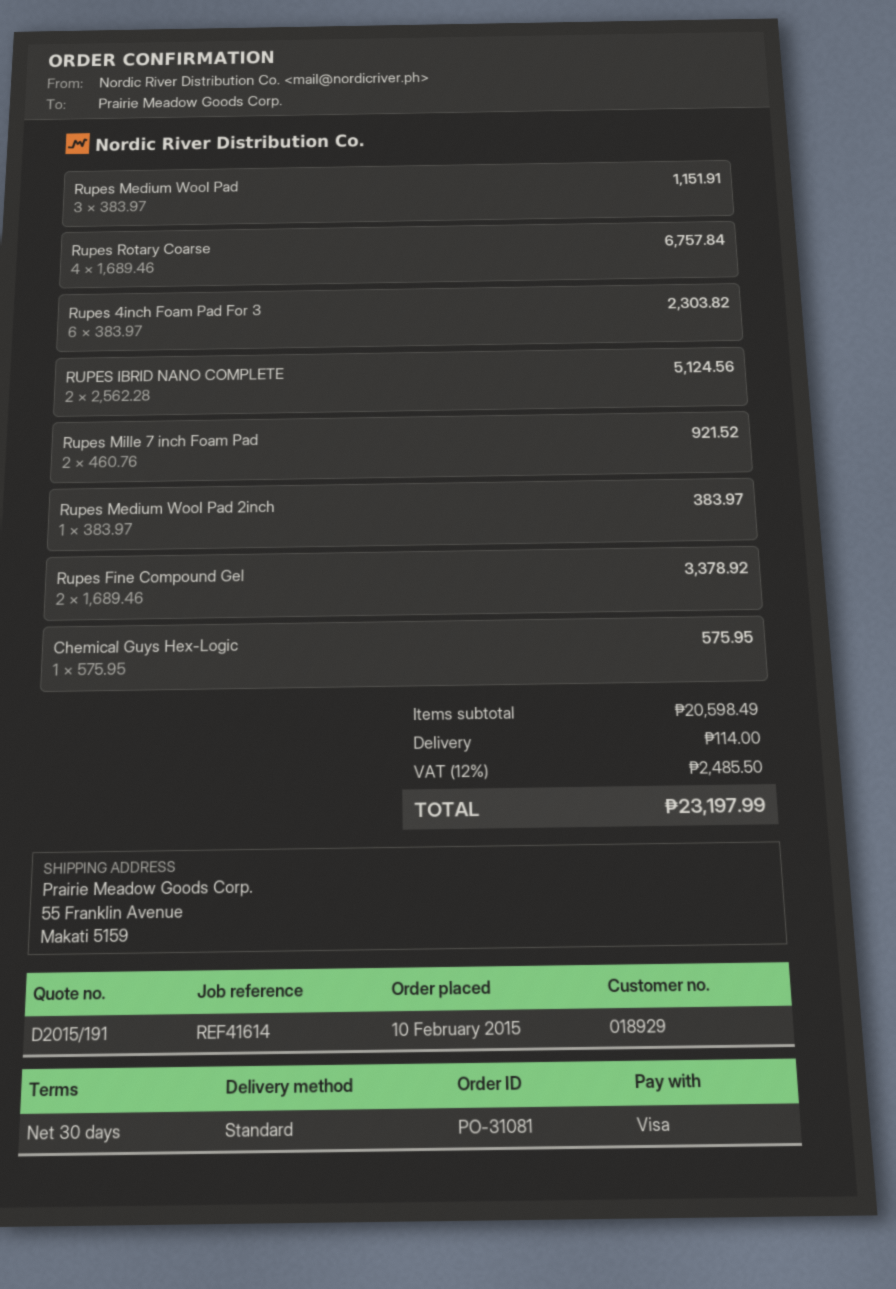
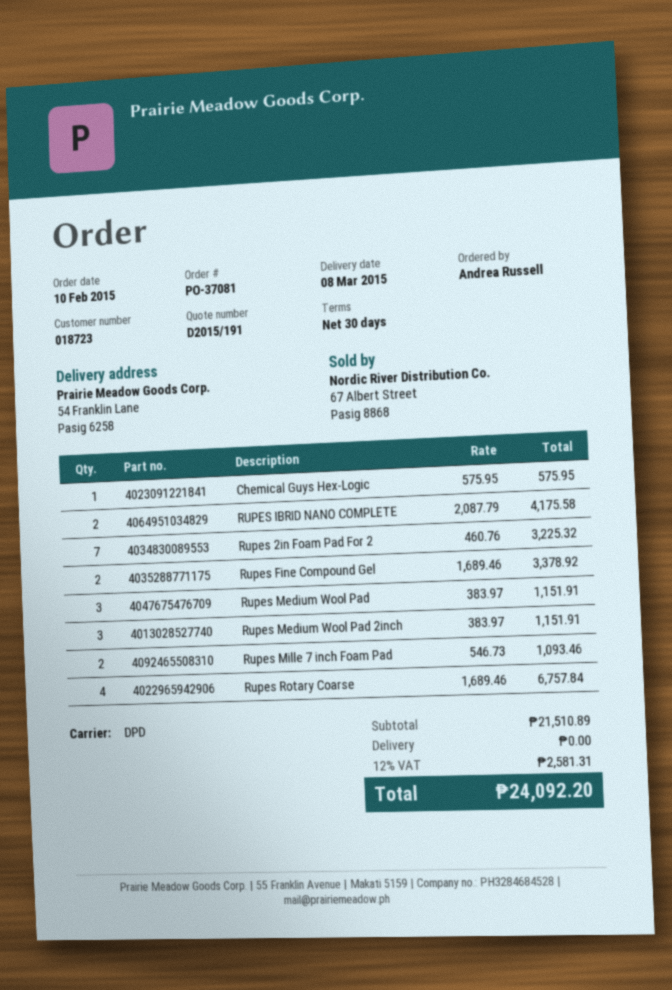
order number: PO-31081 -> PO-37081
customer number: 018929 -> 018723
shipping method: standard -> DPD
ship to: 55 Franklin Avenue, Makati 5159 -> 54 Franklin Lane, Pasig 6258
Rupes 4inch Foam Pad For 3: 6 x 383.97 = 2303.82 -> none
RUPES IBRID NANO COMPLETE: 2 x 2562.28 = 5124.56 -> 2 x 2087.79 = 4175.58
Rupes Mille 7 inch Foam Pad: 2 x 460.76 = 921.52 -> 2 x 546.73 = 1093.46
Rupes Medium Wool Pad 2inch: 1 x 383.97 = 383.97 -> 3 x 383.97 = 1151.91
Rupes 2in Foam Pad For 2: none -> 7 x 460.76 = 3225.32
subtotal: 20598.49 -> 21510.89
shipping: 114.00 -> 0.00
tax: 12% = 2485.50 -> 12% = 2581.31
total: 23197.99 -> 24092.20

